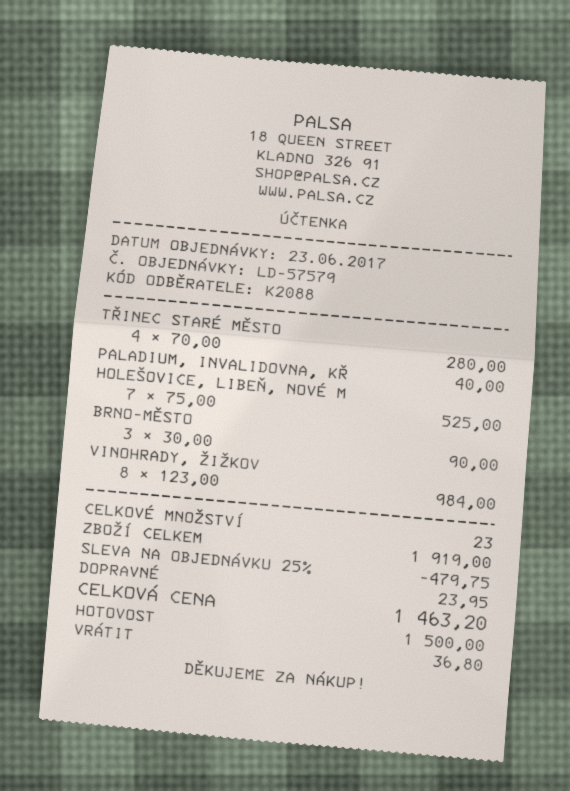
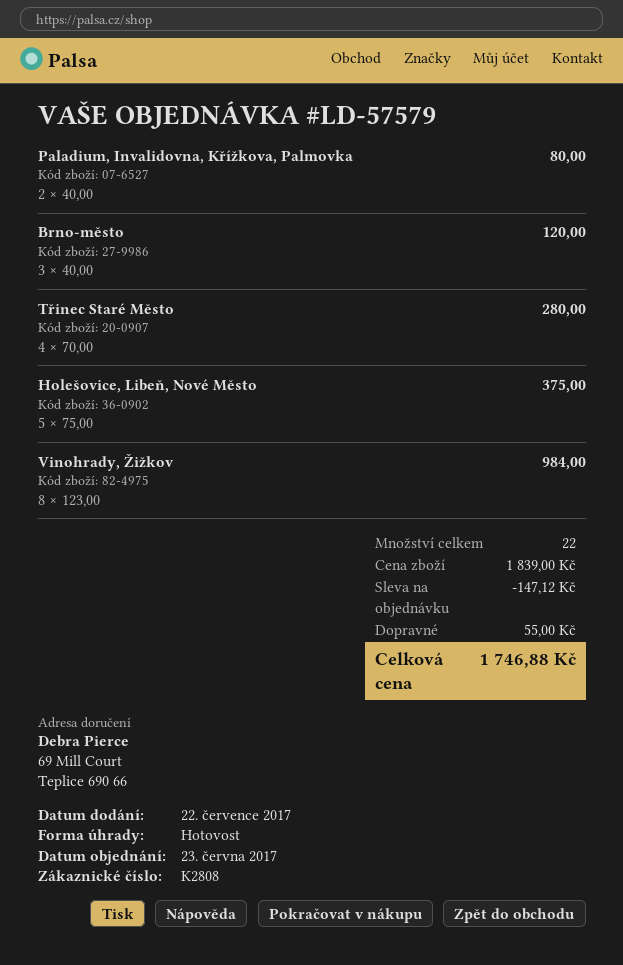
customer number: K2088 -> K2808
PALADIUM, INVALIDOVNA, KŘ: 1 x 40.00 = 40.00 -> 2 x 40.00 = 80.00
HOLEŠOVICE, LIBEŇ, NOVÉ M: 7 x 75.00 = 525.00 -> 5 x 75.00 = 375.00
BRNO-MĚSTO: 3 x 30.00 = 90.00 -> 3 x 40.00 = 120.00
total quantity: 23 -> 22
subtotal: 1919.00 -> 1839.00
discount: 479.75 -> 147.12
shipping: 23.95 -> 55.00
total: 1463.20 -> 1746.88

